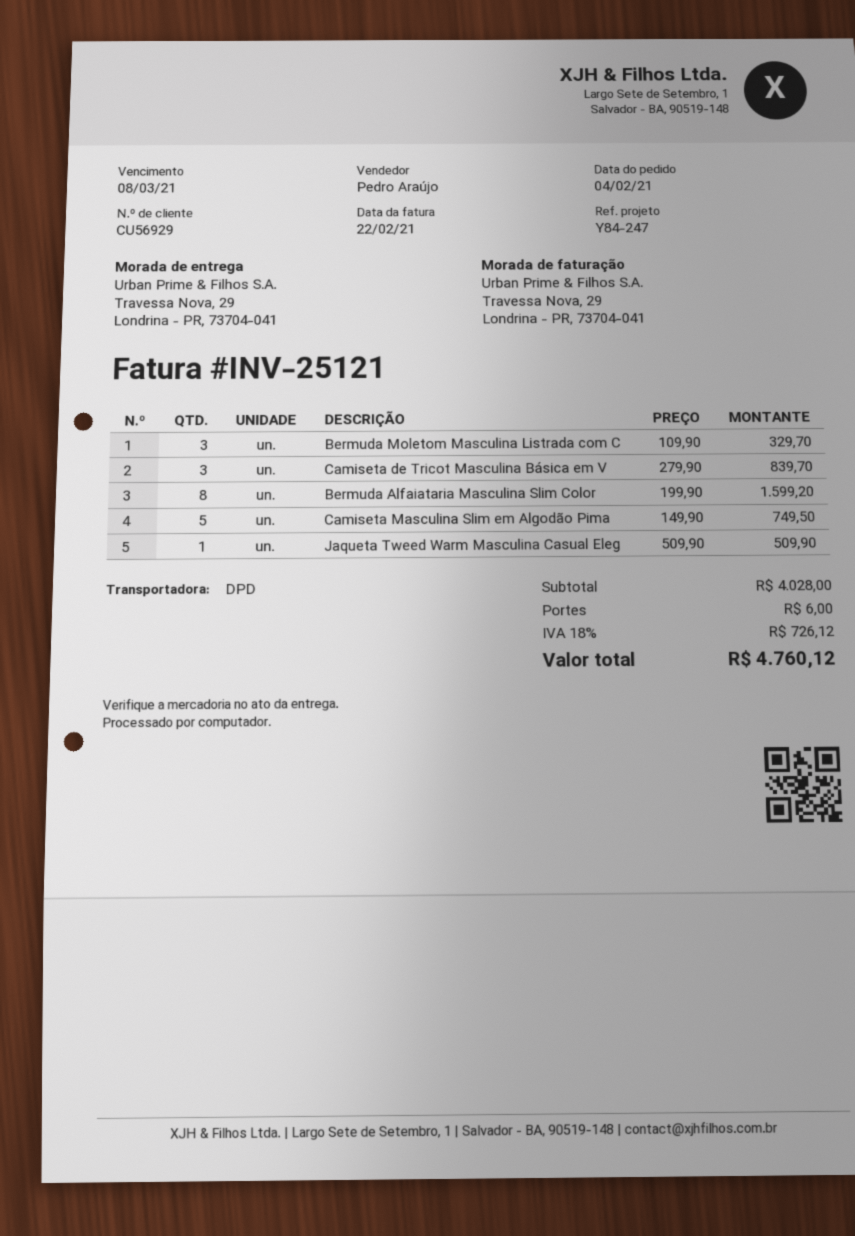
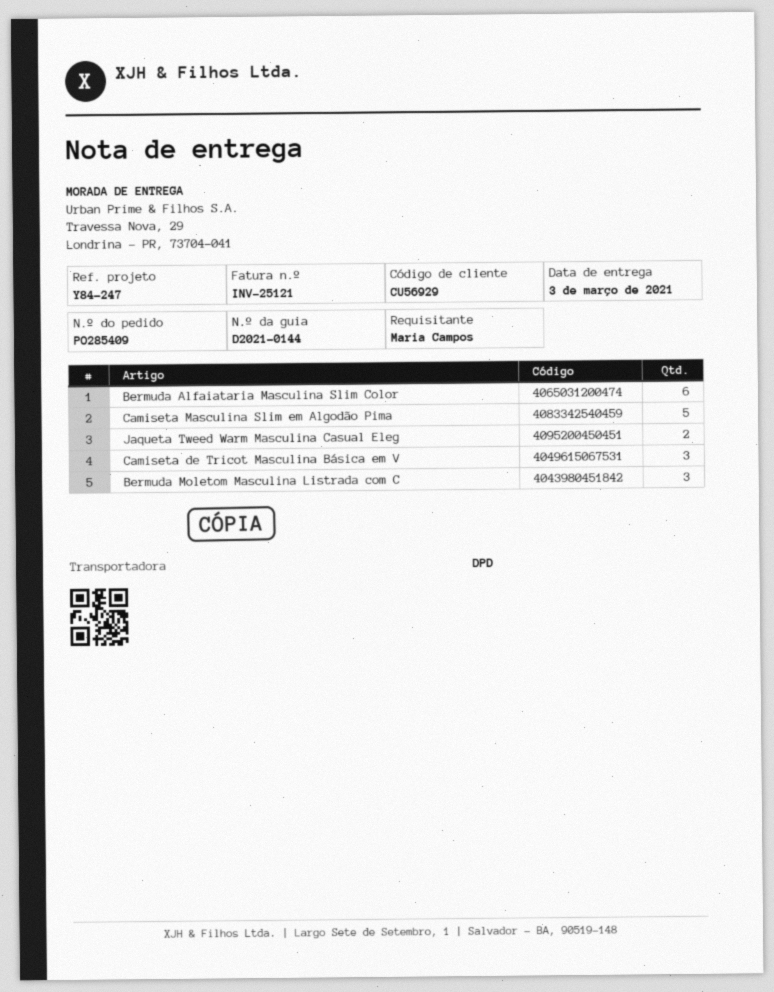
Bermuda Alfaiataria Masculina Slim Color: 8 -> 6
Jaqueta Tweed Warm Masculina Casual Eleg: 1 -> 2

